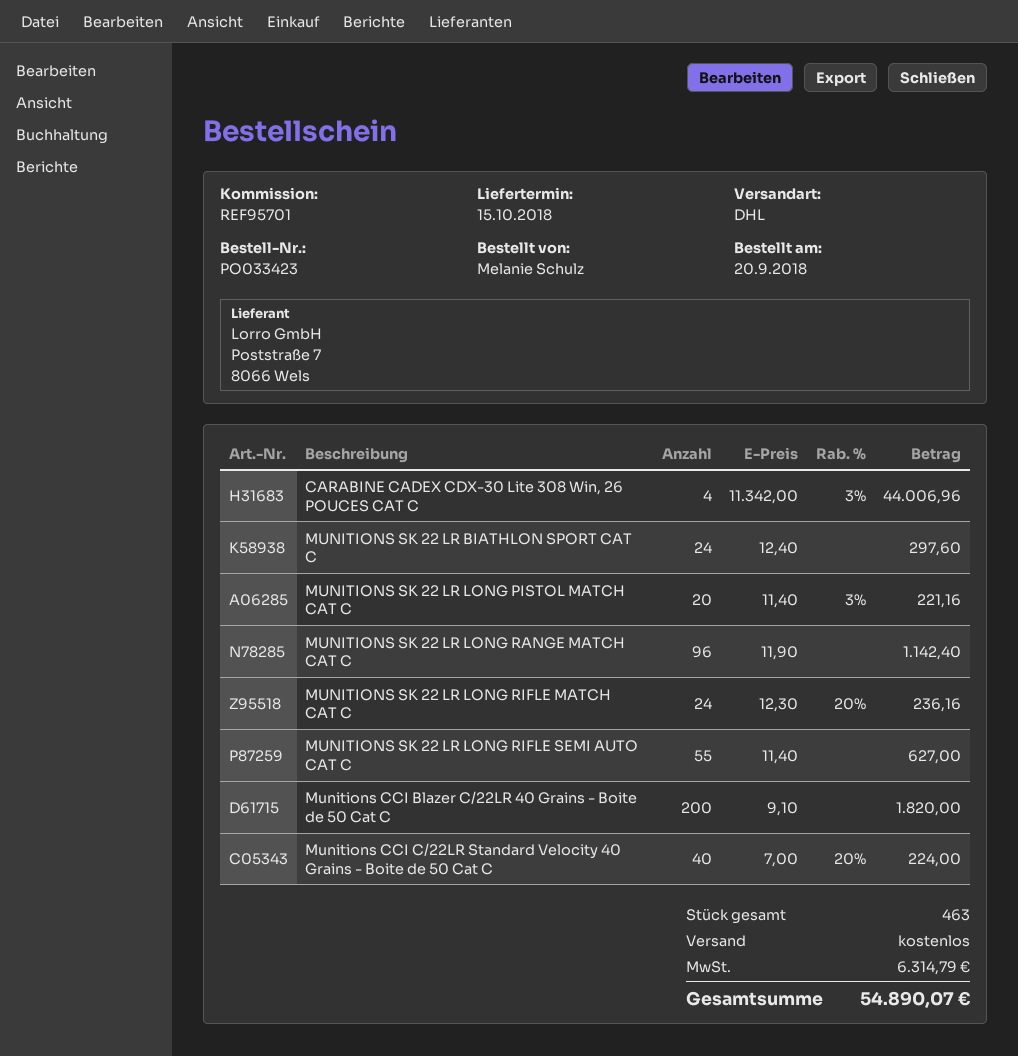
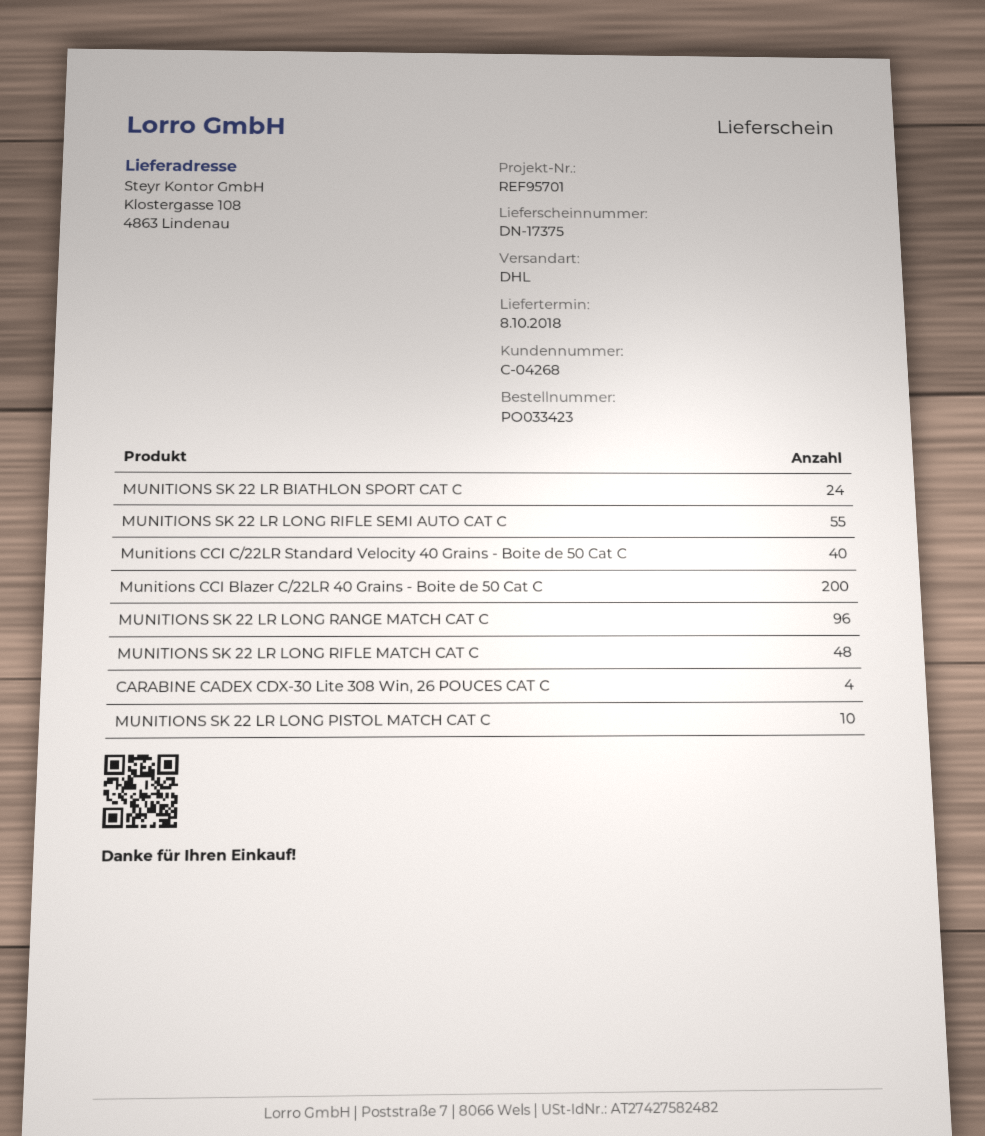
delivery date: 2018-10-15 -> 2018-10-08
MUNITIONS SK 22 LR LONG PISTOL MATCH CAT C: 20 -> 10
MUNITIONS SK 22 LR LONG RIFLE MATCH CAT C: 24 -> 48

